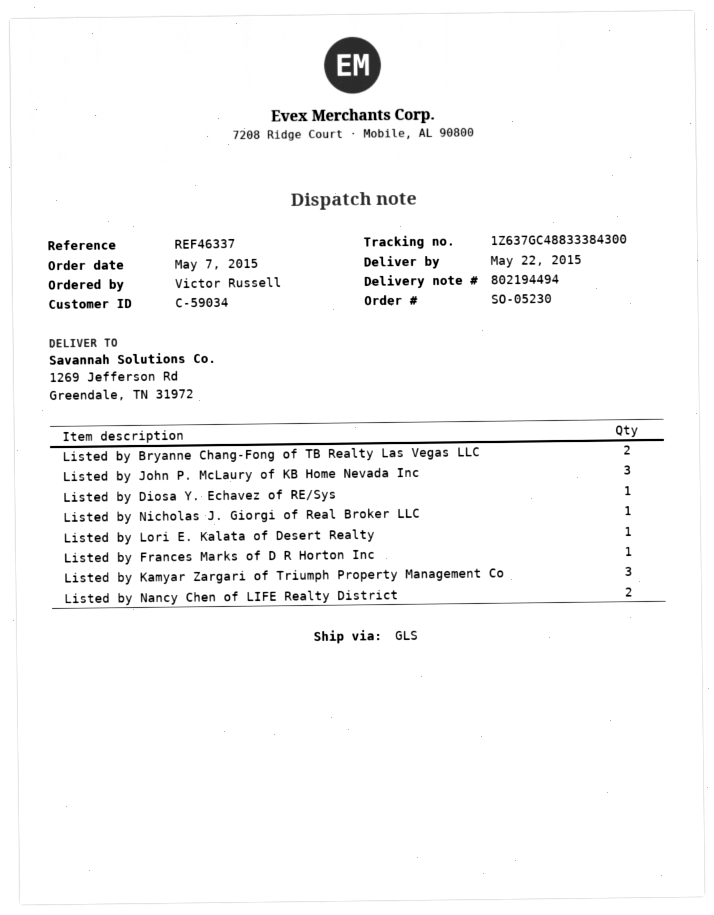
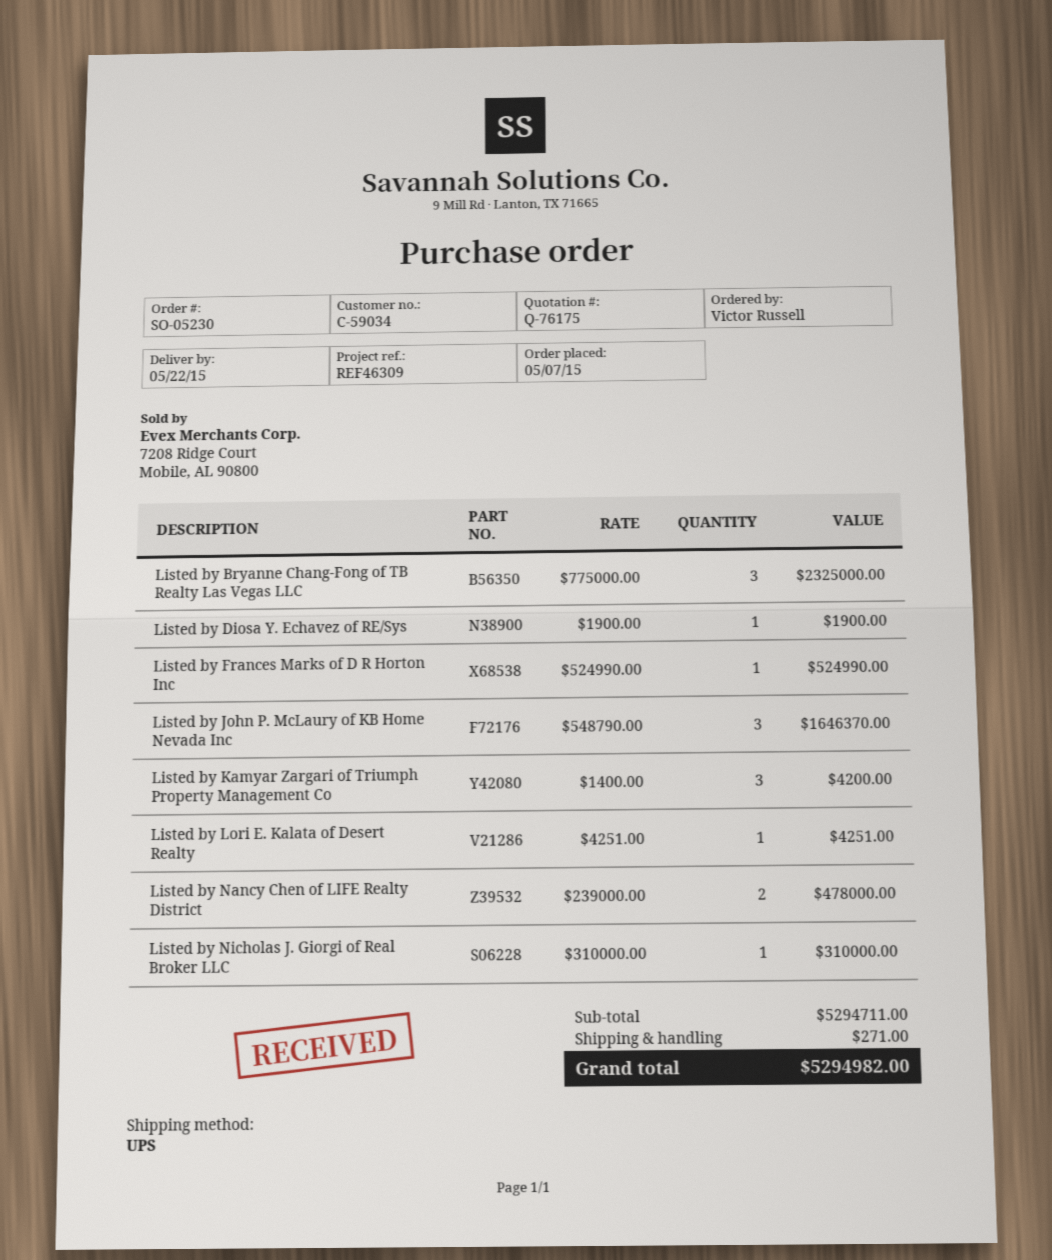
reference: REF46337 -> REF46309
shipping method: GLS -> UPS
Listed by Bryanne Chang-Fong of TB Realty Las Vegas LLC: 2 -> 3

